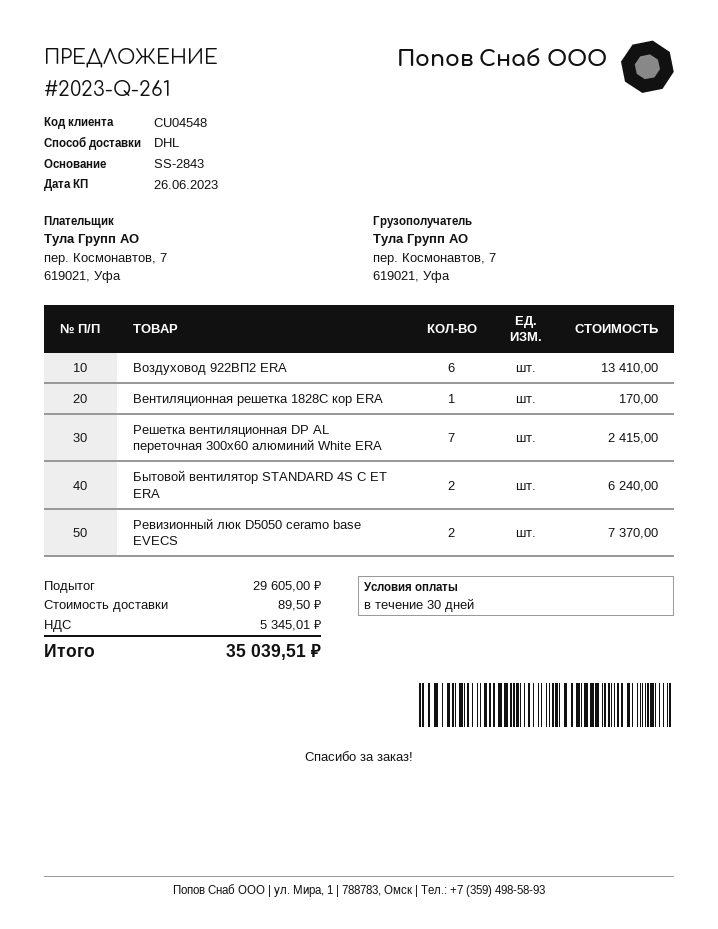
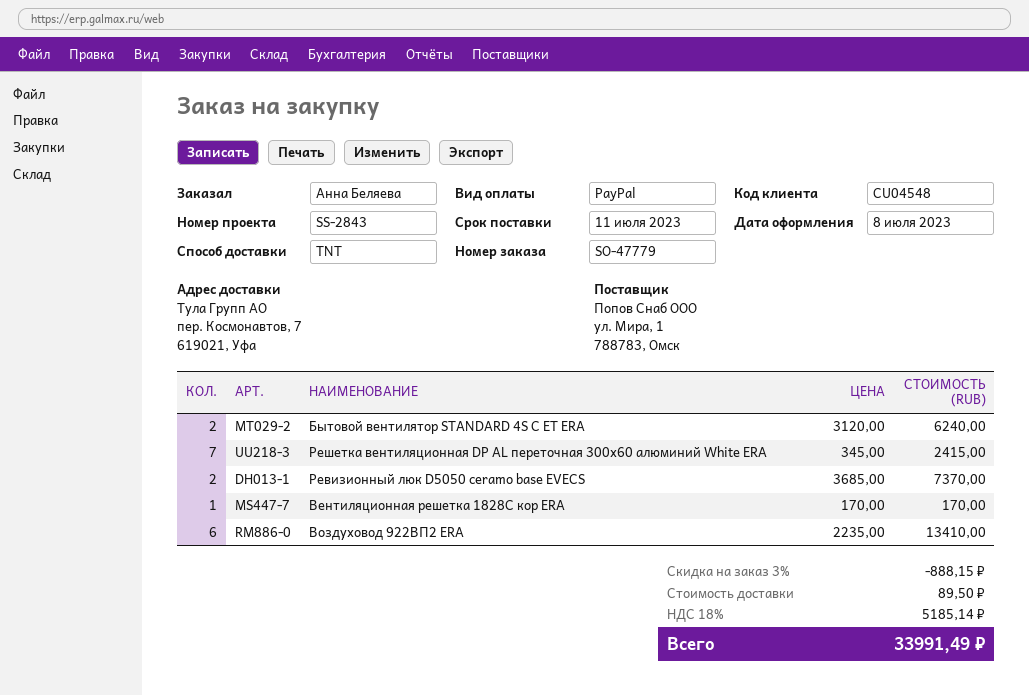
shipping method: DHL -> TNT
discount: none -> 3% = 888.15
tax: 5345.01 -> 5185.14
total: 35039.51 -> 33991.49

